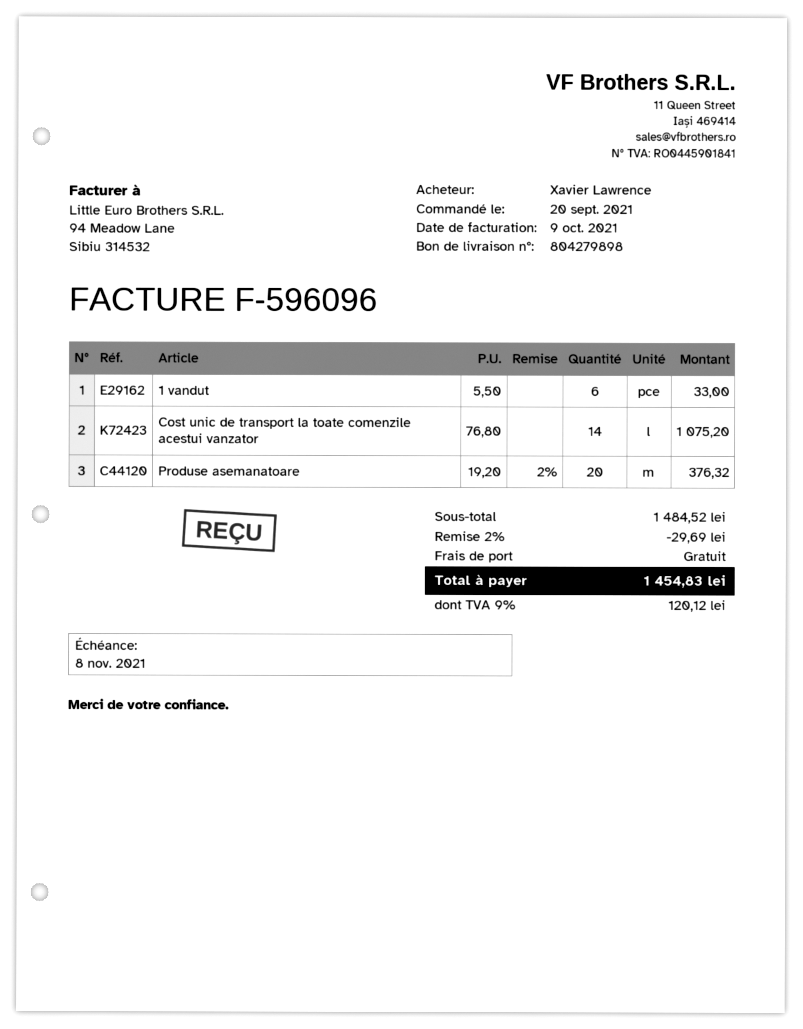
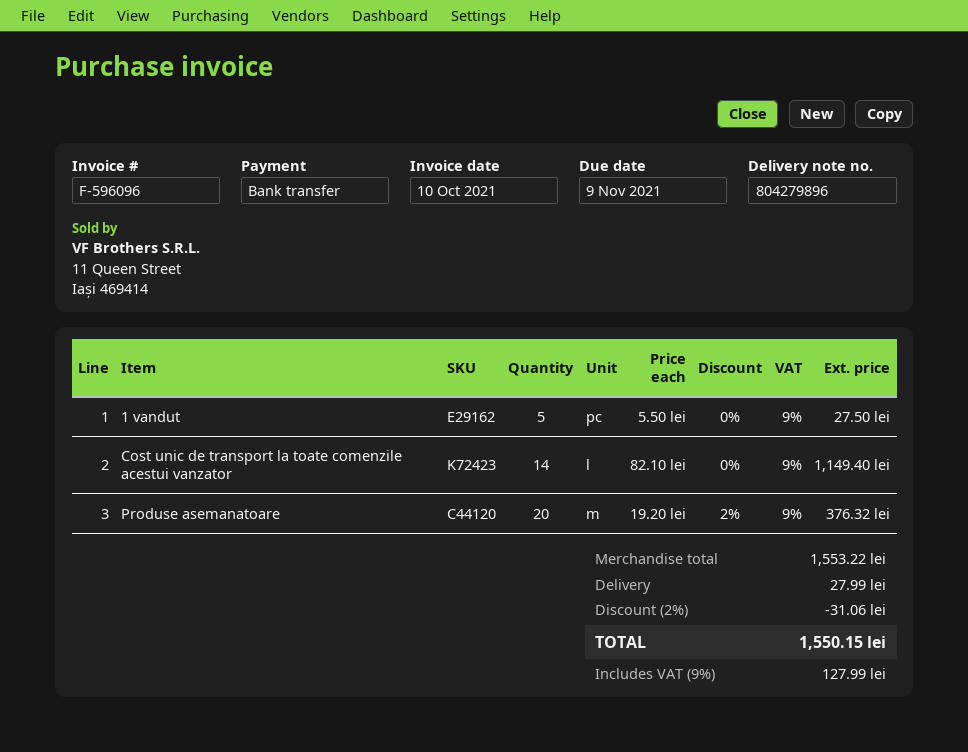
delivery note number: 804279898 -> 804279896
invoice date: 2021-10-09 -> 2021-10-10
due date: 2021-11-08 -> 2021-11-09
1 vandut: 6 x 5.50 = 33.00 -> 5 x 5.50 = 27.50
Cost unic de transport la toate comenzile acestui vanzator: 14 x 76.80 = 1075.20 -> 14 x 82.10 = 1149.40
subtotal: 1484.52 -> 1553.22
discount: 2% = 29.69 -> 2% = 31.06
shipping: 0.00 -> 27.99
tax: 9% = 120.12 -> 9% = 127.99
total: 1454.83 -> 1550.15

